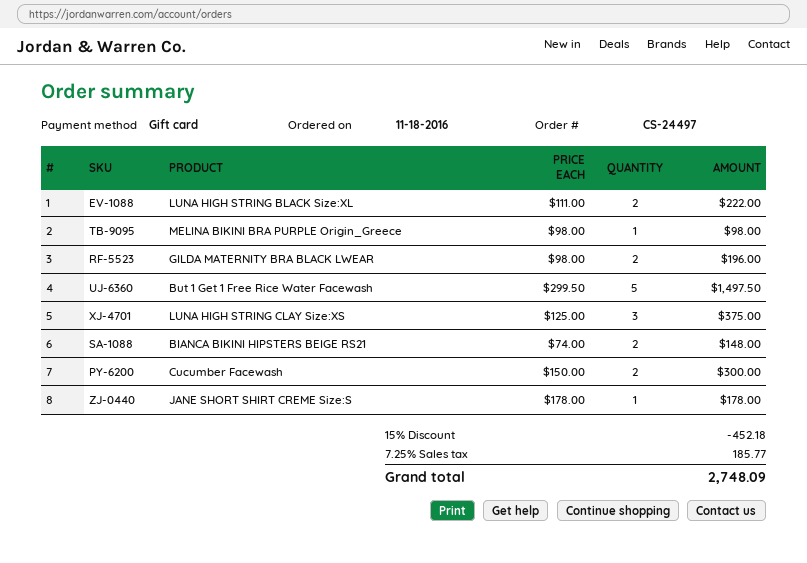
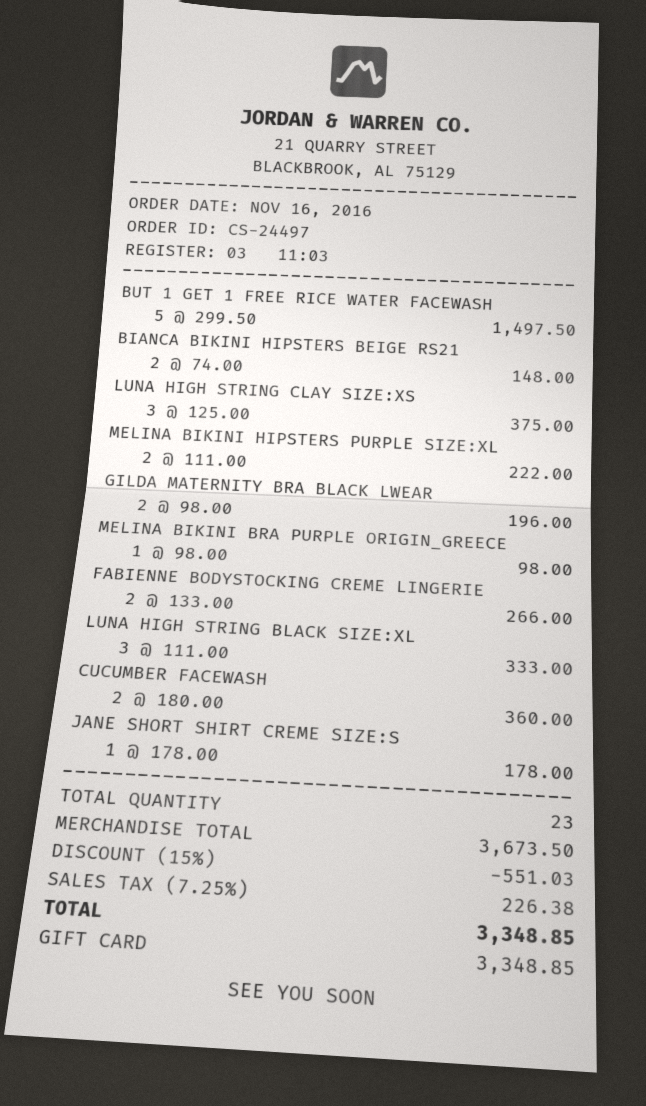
order date: 2016-11-18 -> 2016-11-16
LUNA HIGH STRING BLACK Size:XL: 2 x 111.00 = 222.00 -> 3 x 111.00 = 333.00
Cucumber Facewash: 2 x 150.00 = 300.00 -> 2 x 180.00 = 360.00
MELINA BIKINI HIPSTERS PURPLE SIZE:XL: none -> 2 x 111.00 = 222.00
FABIENNE BODYSTOCKING CREME LINGERIE: none -> 2 x 133.00 = 266.00
discount: 15% = 452.18 -> 15% = 551.03
tax: 7.25% = 185.77 -> 7.25% = 226.38
total: 2748.09 -> 3348.85

